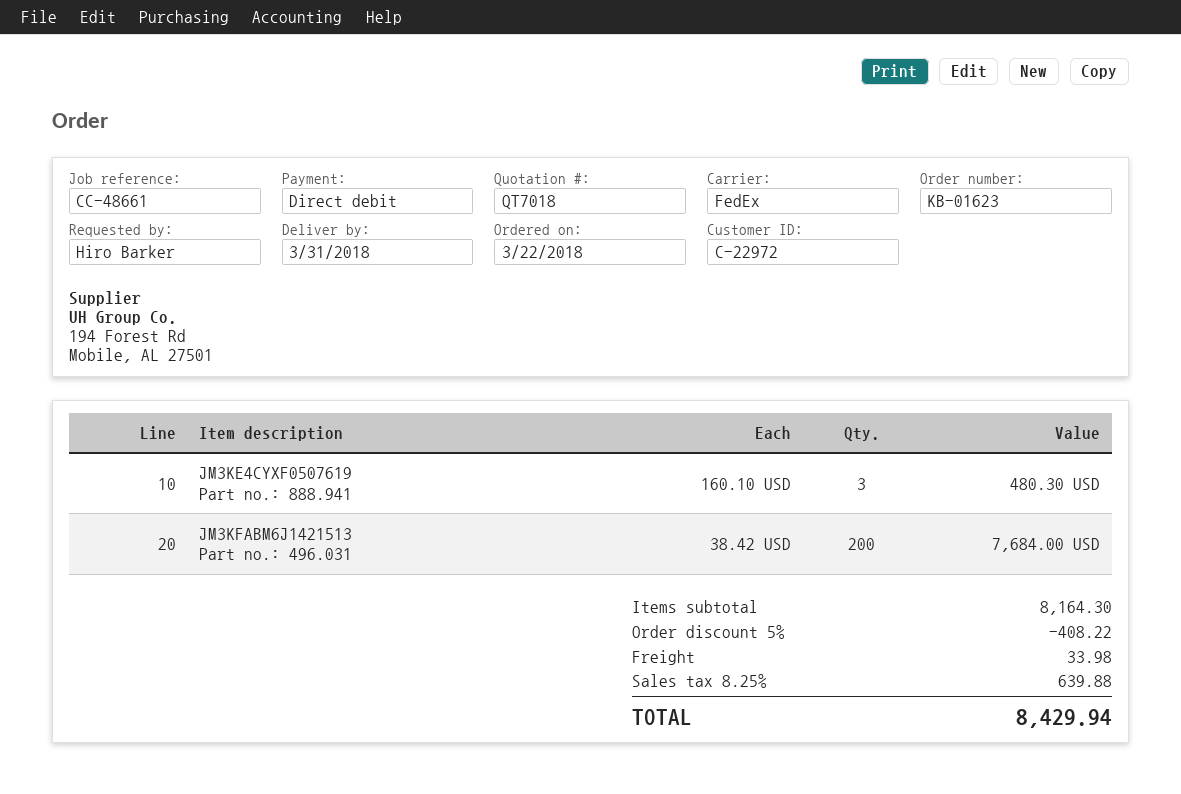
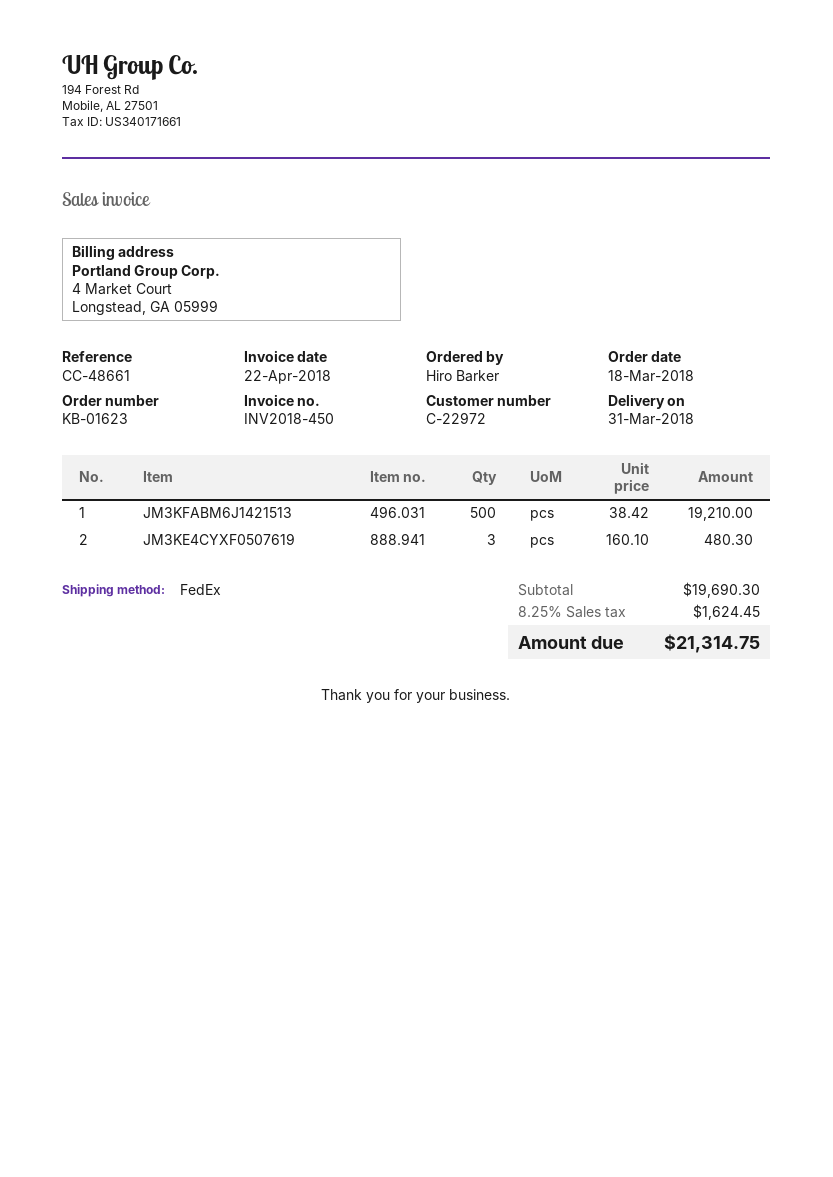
order date: 2018-03-22 -> 2018-03-18
JM3KFABM6J1421513: 200 x 38.42 = 7684.00 -> 500 x 38.42 = 19210.00
subtotal: 8164.30 -> 19690.30
discount: 5% = 408.22 -> none
shipping: 33.98 -> none
tax: 8.25% = 639.88 -> 8.25% = 1624.45
total: 8429.94 -> 21314.75

